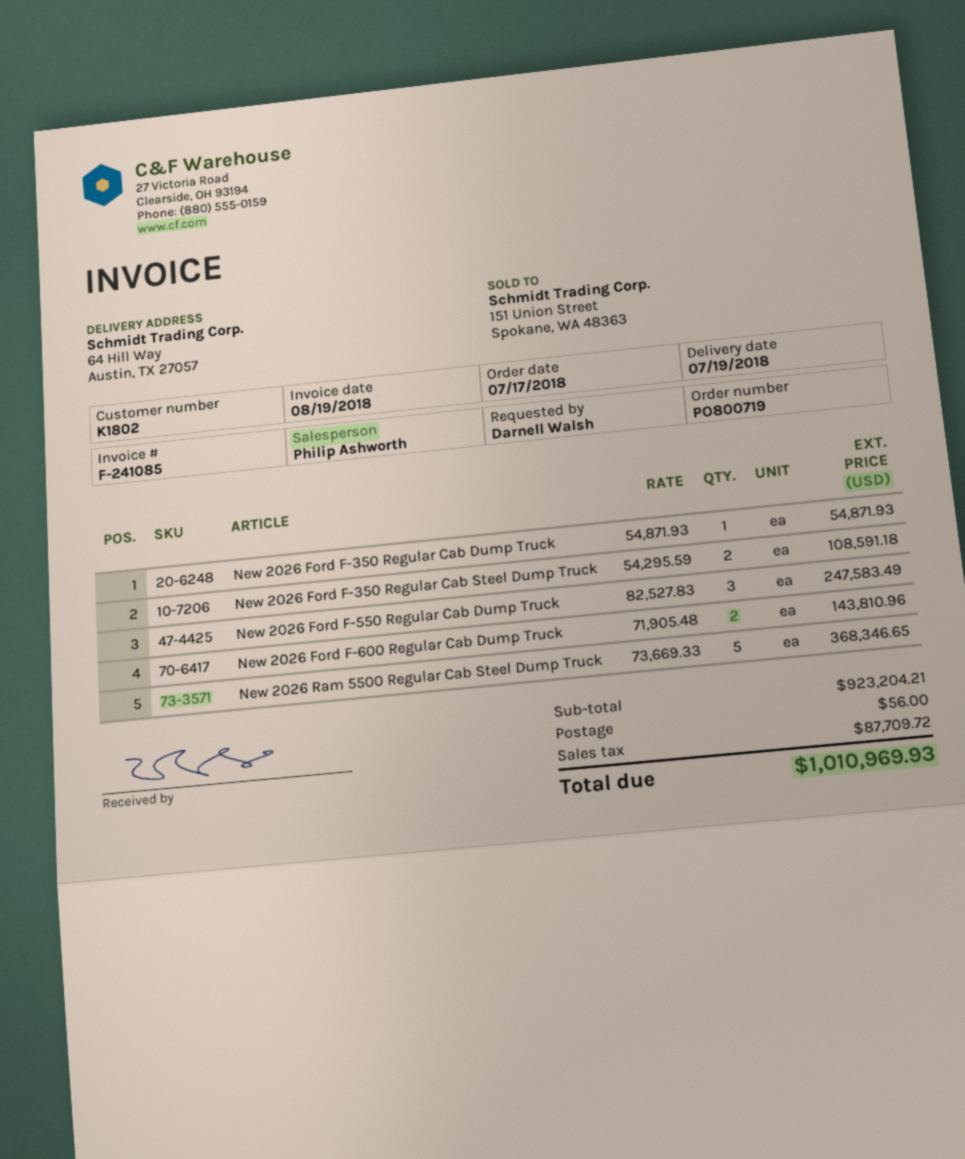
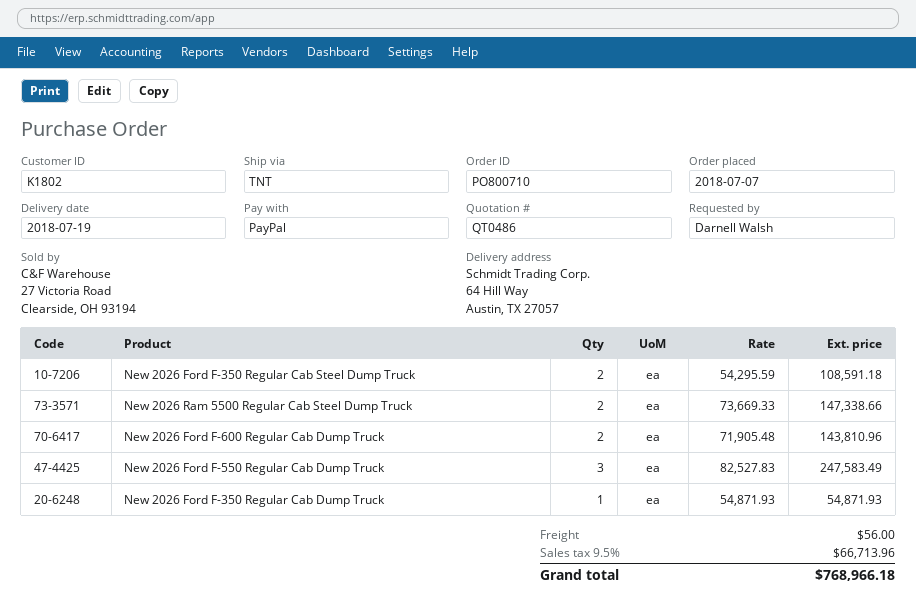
order number: PO800719 -> PO800710
order date: 2018-07-17 -> 2018-07-07
New 2026 Ram 5500 Regular Cab Steel Dump Truck: 5 x 73669.33 = 368346.65 -> 2 x 73669.33 = 147338.66
tax: 87709.72 -> 66713.96
total: 1010969.93 -> 768966.18

